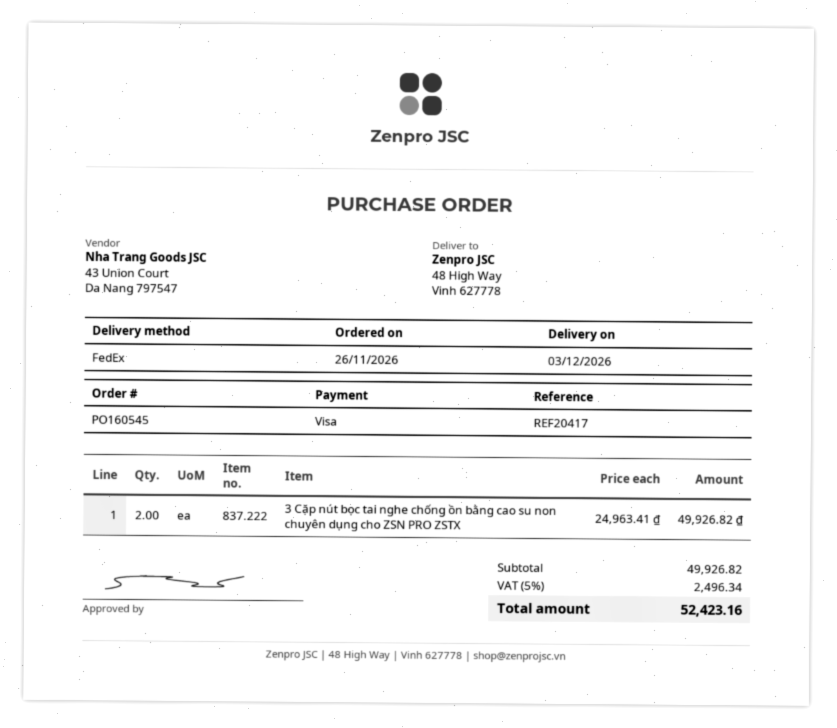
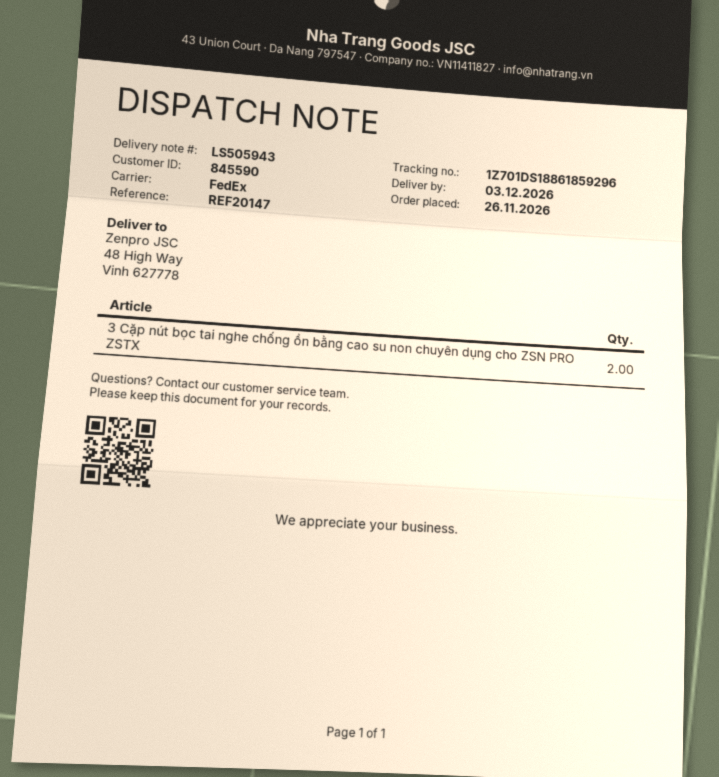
reference: REF20417 -> REF20147

